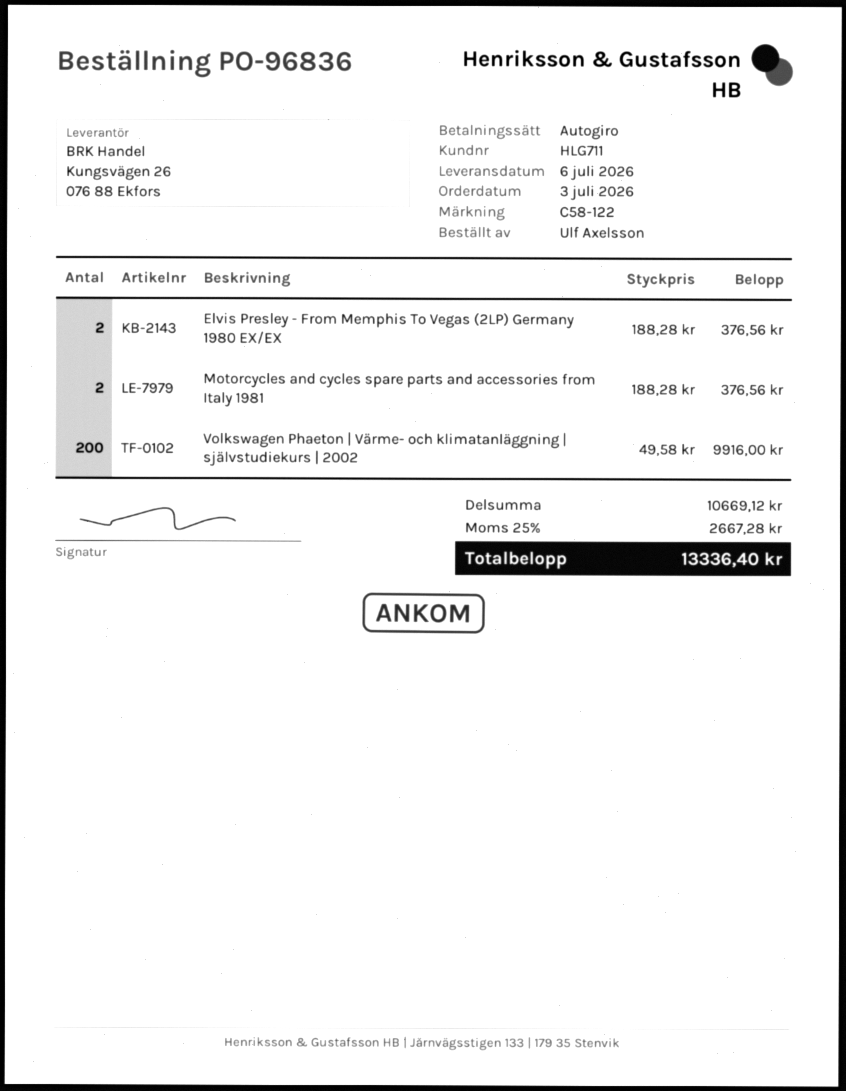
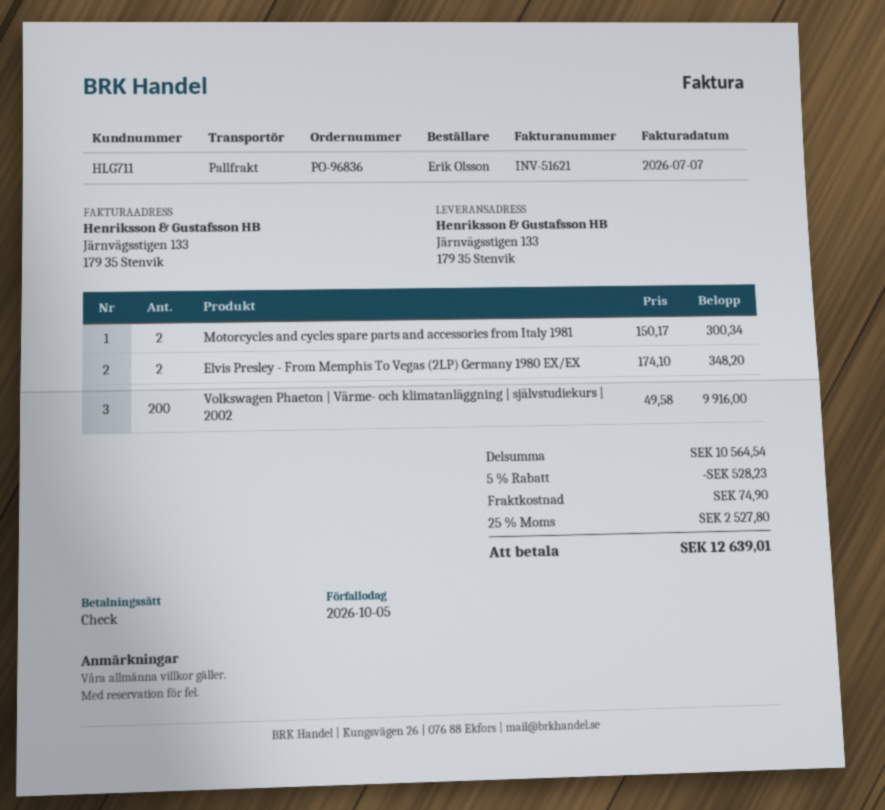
ordered by: Ulf Axelsson -> Erik Olsson
payment method: direct debit -> cheque
Elvis Presley - From Memphis To Vegas (2LP) Germany 1980 EX/EX: 2 x 188.28 = 376.56 -> 2 x 174.10 = 348.20
Motorcycles and cycles spare parts and accessories from Italy 1981: 2 x 188.28 = 376.56 -> 2 x 150.17 = 300.34
subtotal: 10669.12 -> 10564.54
discount: none -> 5% = 528.23
shipping: none -> 74.90
tax: 25% = 2667.28 -> 25% = 2527.80
total: 13336.40 -> 12639.01

